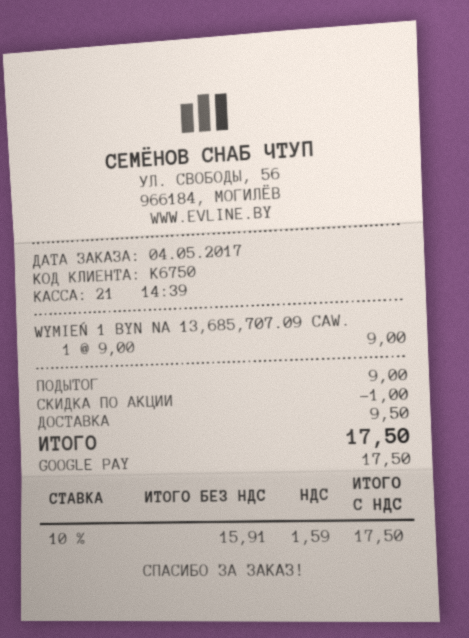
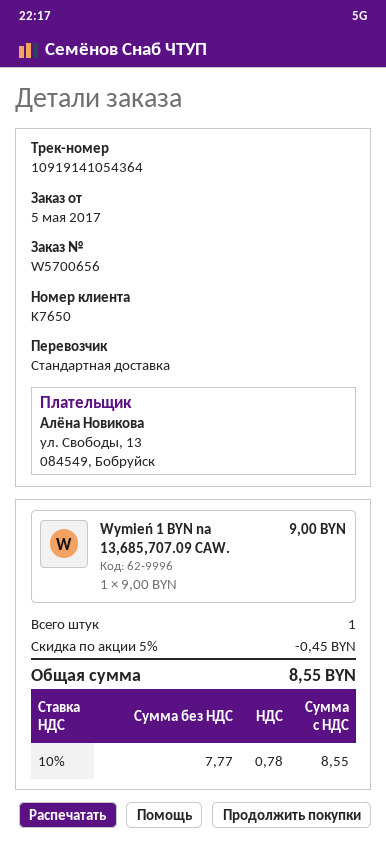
order date: 2017-05-04 -> 2017-05-05
customer number: K6750 -> K7650
discount: 1.00 -> 0.45
shipping: 9.50 -> none
net: 15.91 -> 7.77
tax: 10% = 1.59 -> 10% = 0.78
total: 17.50 -> 8.55

